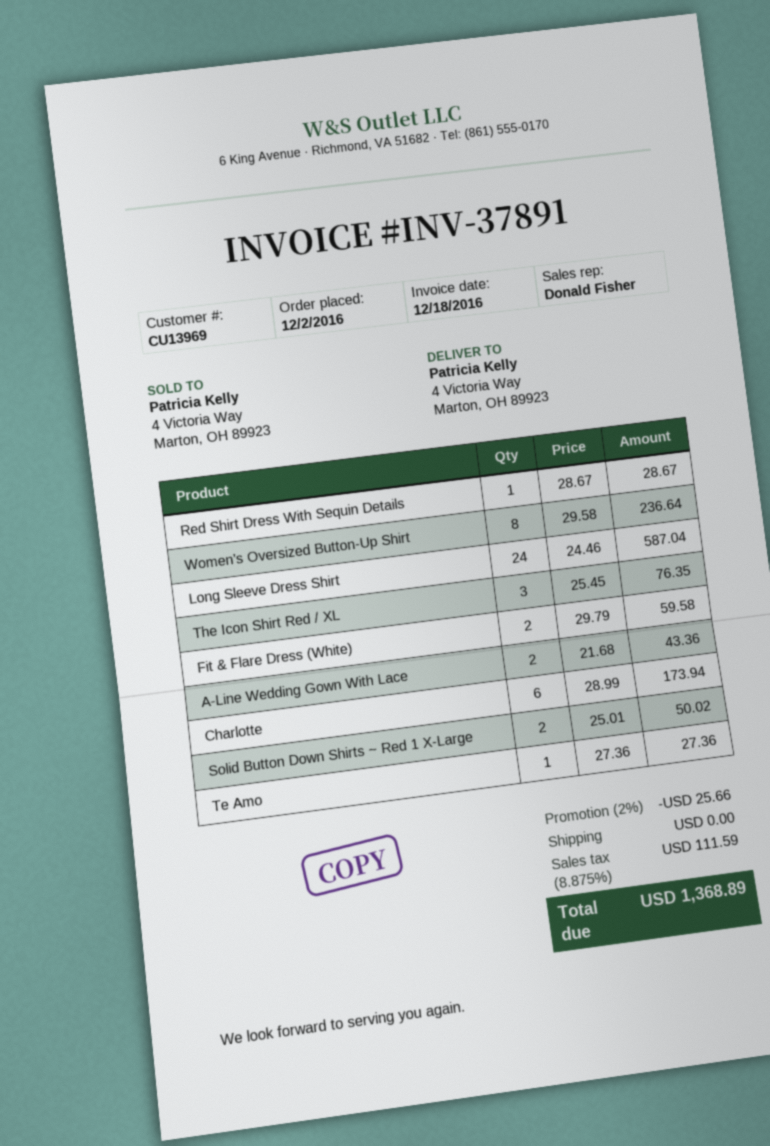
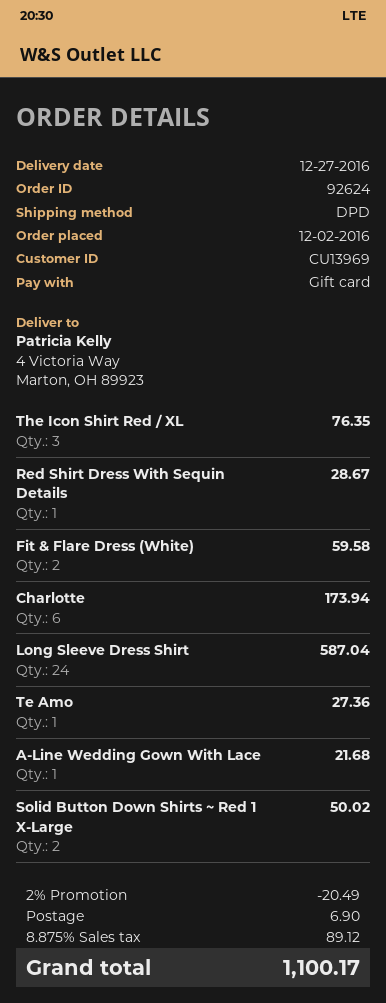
Women’s Oversized Button-Up Shirt: 8 for 236.64 -> none
A-Line Wedding Gown With Lace: 2 for 43.36 -> 1 for 21.68
discount: 2% = 25.66 -> 2% = 20.49
shipping: 0.00 -> 6.90
tax: 8.875% = 111.59 -> 8.875% = 89.12
total: 1368.89 -> 1100.17

